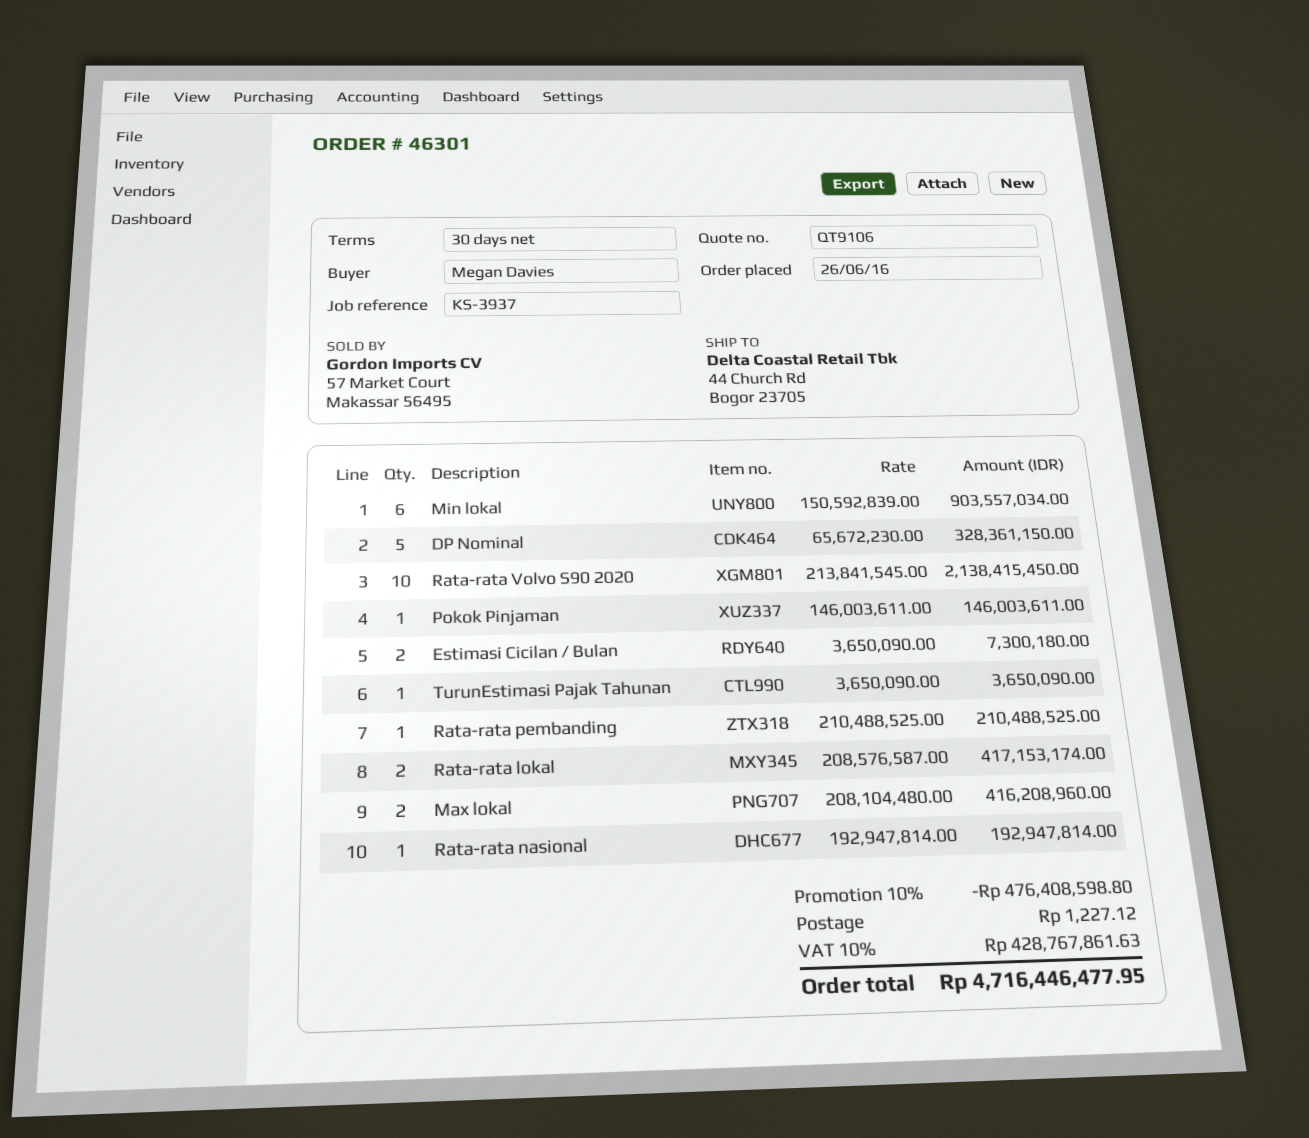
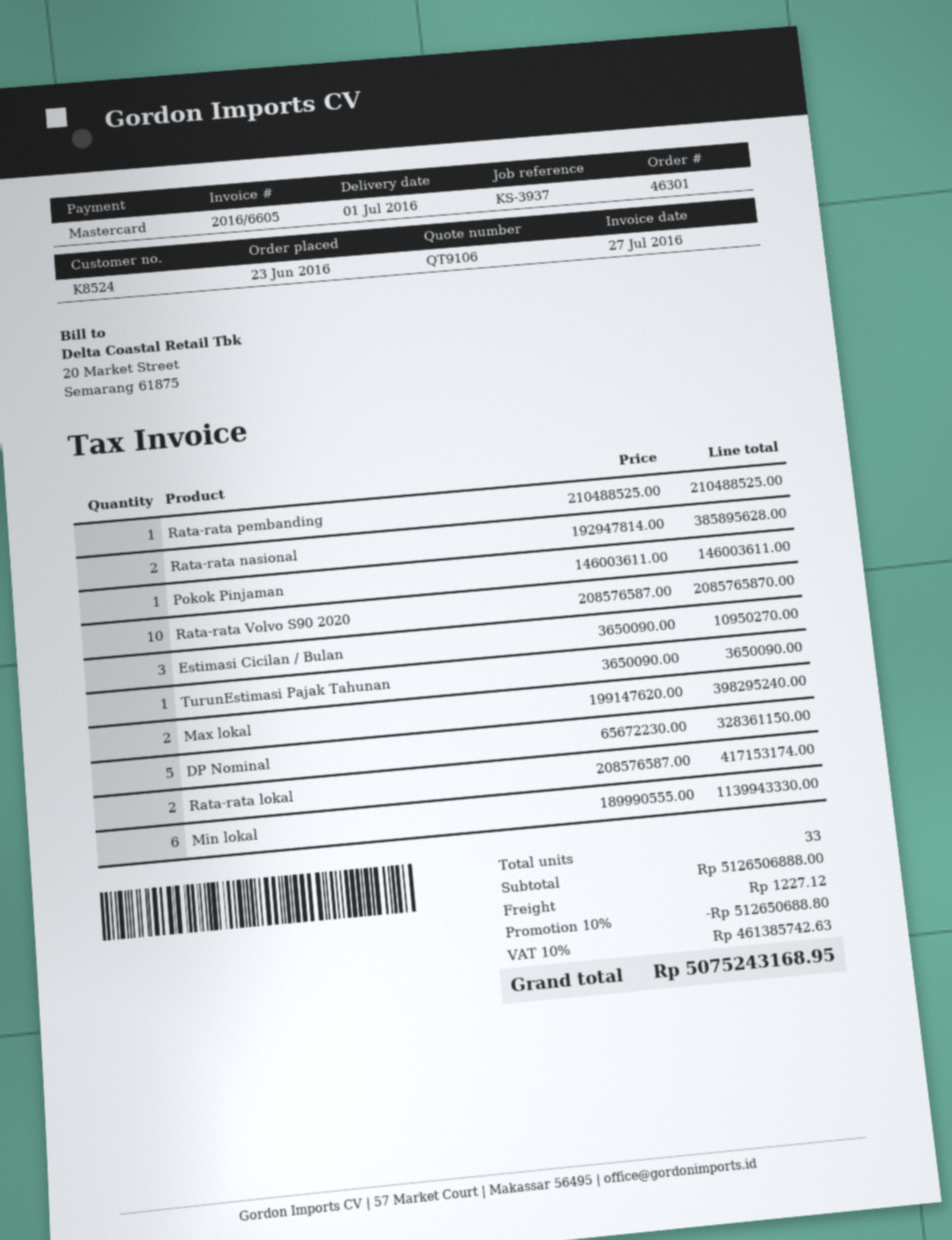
order date: 2016-06-26 -> 2016-06-23
Min lokal: 6 x 150592839.00 = 903557034.00 -> 6 x 189990555.00 = 1139943330.00
Rata-rata Volvo S90 2020: 10 x 213841545.00 = 2138415450.00 -> 10 x 208576587.00 = 2085765870.00
Estimasi Cicilan / Bulan: 2 x 3650090.00 = 7300180.00 -> 3 x 3650090.00 = 10950270.00
Max lokal: 2 x 208104480.00 = 416208960.00 -> 2 x 199147620.00 = 398295240.00
Rata-rata nasional: 1 x 192947814.00 = 192947814.00 -> 2 x 192947814.00 = 385895628.00
discount: 10% = 476408598.80 -> 10% = 512650688.80
tax: 10% = 428767861.63 -> 10% = 461385742.63
total: 4716446477.95 -> 5075243168.95

